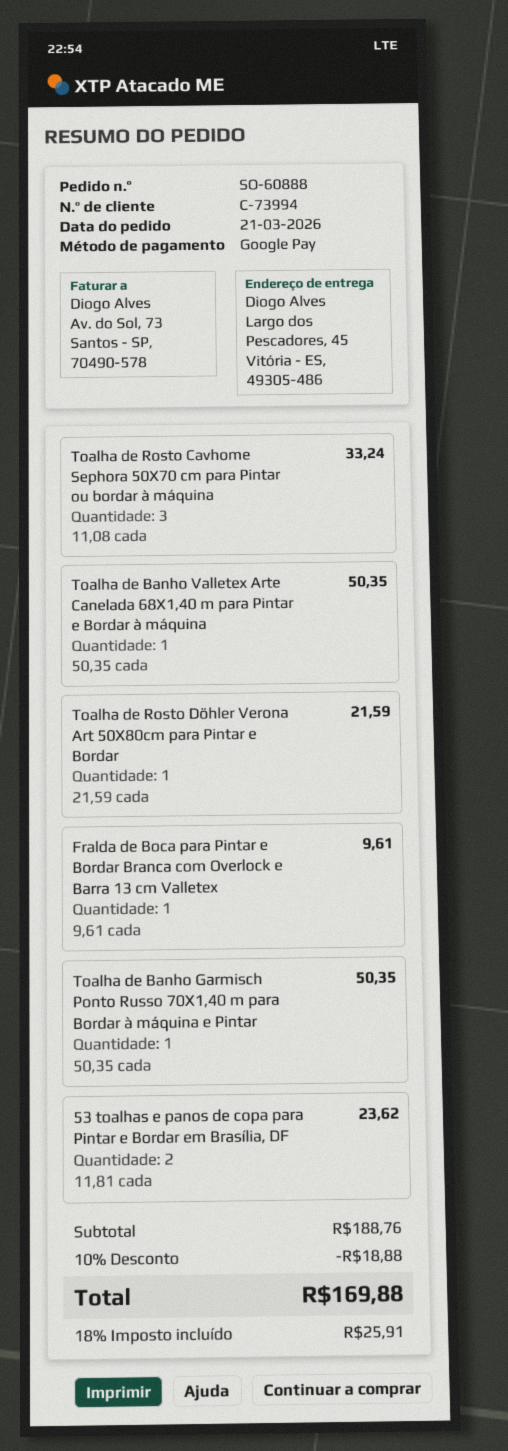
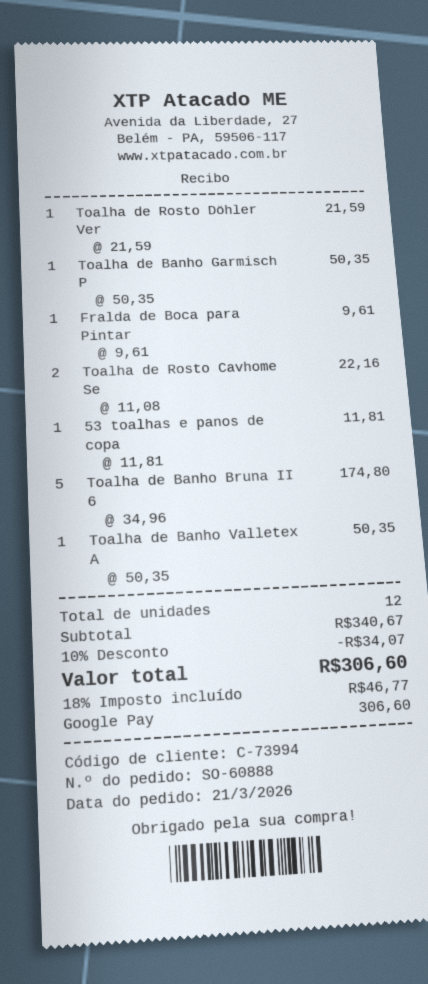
Toalha de Rosto Cavhome Sephora 50X70 cm para Pintar ou bordar à máquina: 3 x 11.08 = 33.24 -> 2 x 11.08 = 22.16
53 toalhas e panos de copa para Pintar e Bordar em Brasília, DF: 2 x 11.81 = 23.62 -> 1 x 11.81 = 11.81
Toalha de Banho Bruna II 6: none -> 5 x 34.96 = 174.80
subtotal: 188.76 -> 340.67
discount: 10% = 18.88 -> 10% = 34.07
tax: 18% = 25.91 -> 18% = 46.77
total: 169.88 -> 306.60

